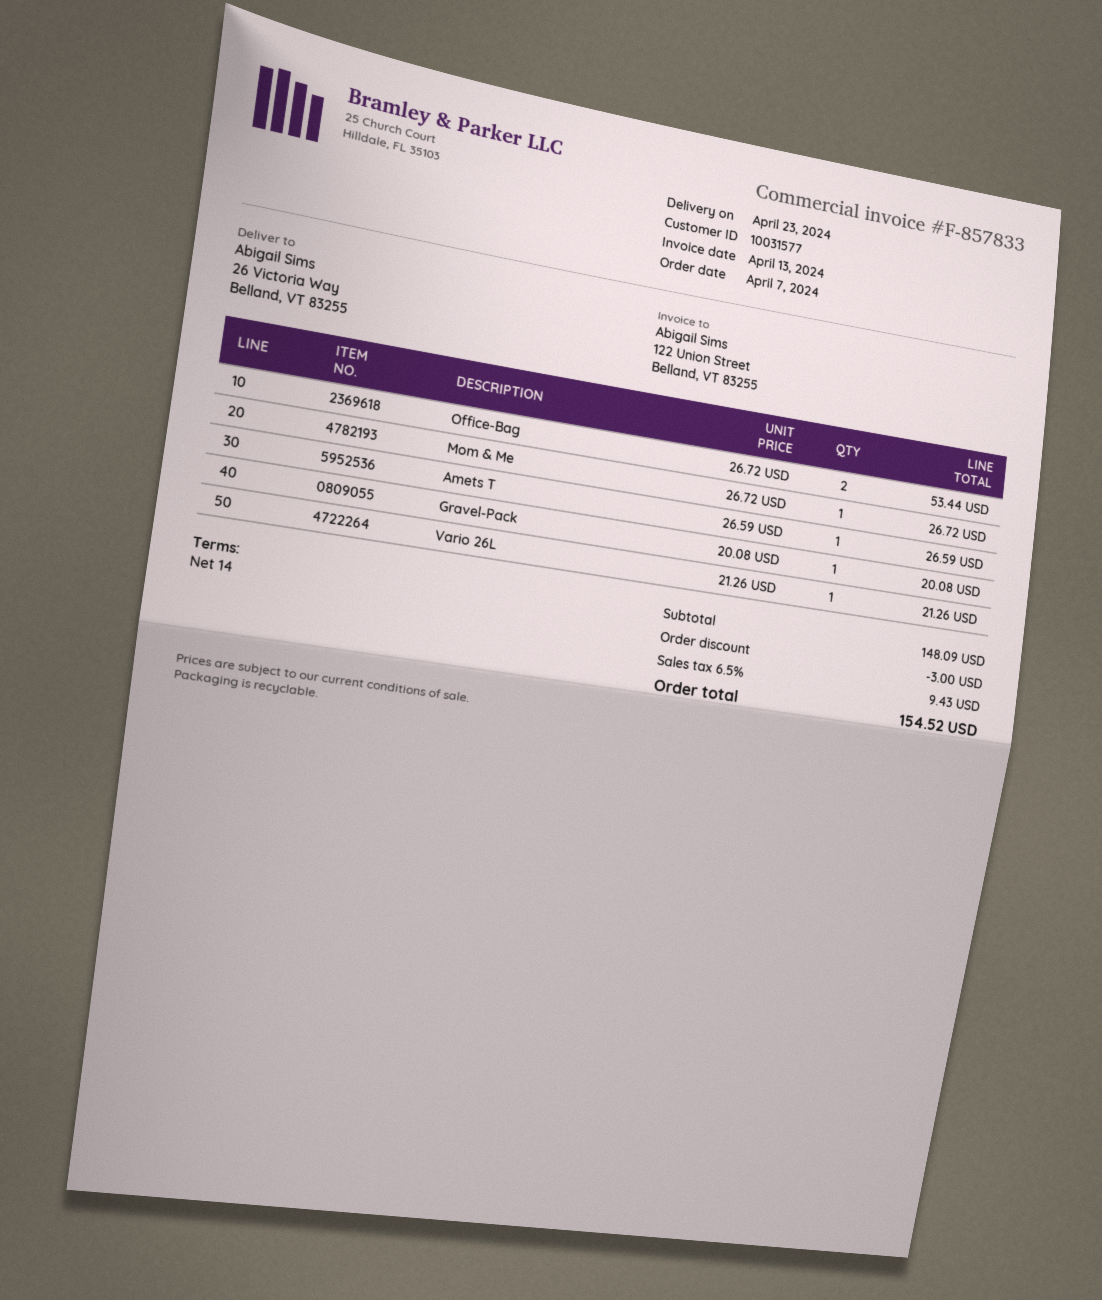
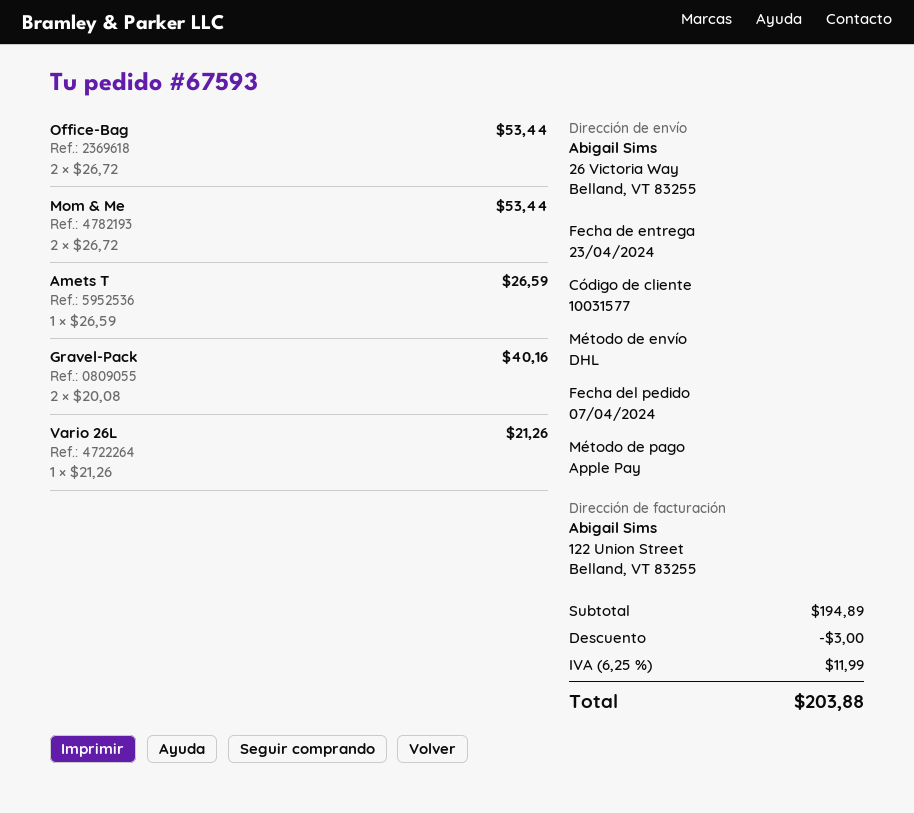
Mom & Me: 1 x 26.72 = 26.72 -> 2 x 26.72 = 53.44
Gravel-Pack: 1 x 20.08 = 20.08 -> 2 x 20.08 = 40.16
subtotal: 148.09 -> 194.89
tax: 6.5% = 9.43 -> 6.25% = 11.99
total: 154.52 -> 203.88

